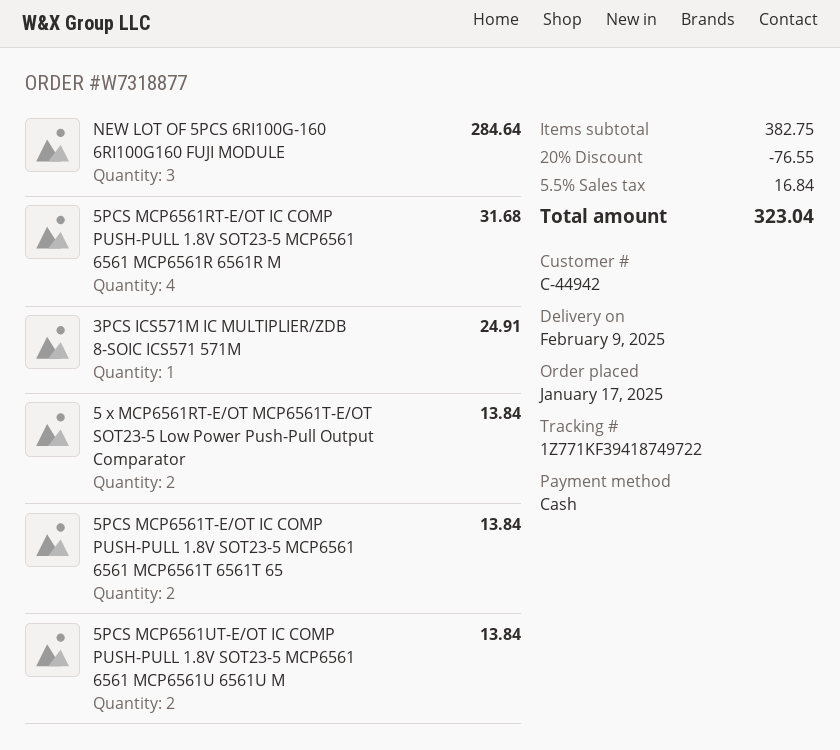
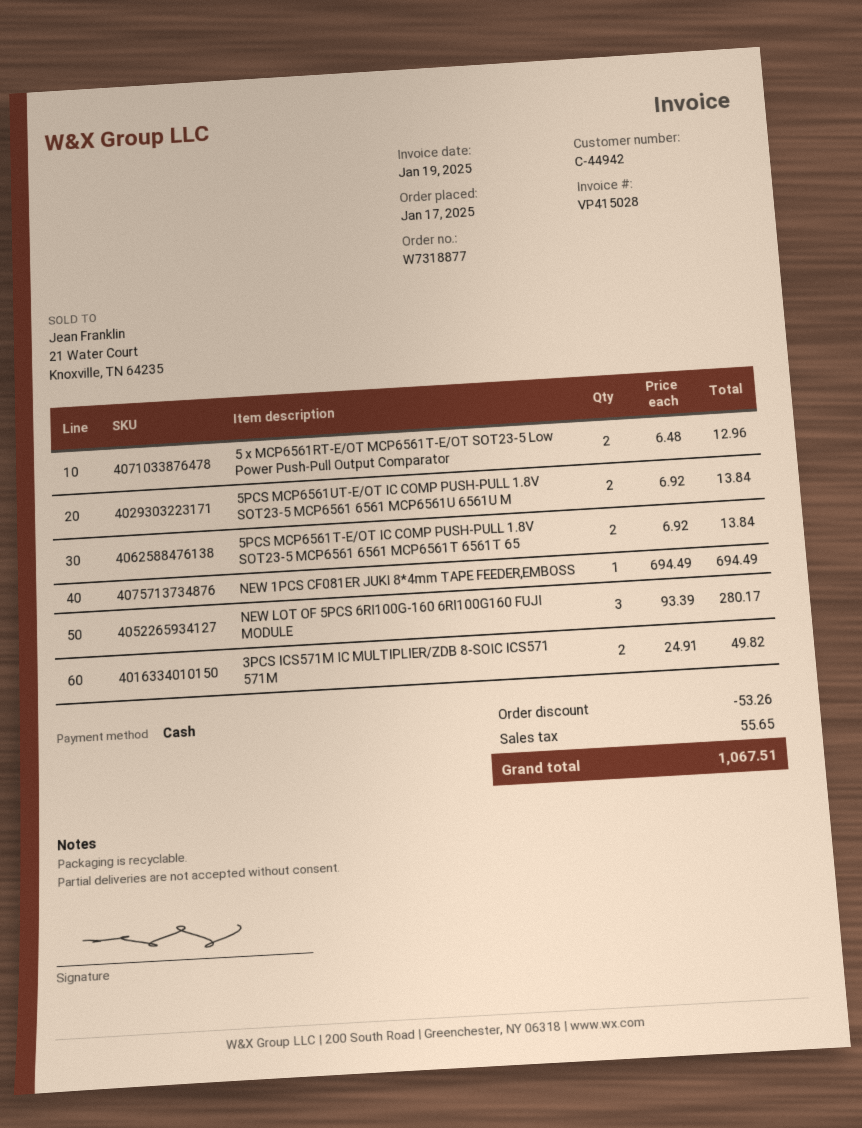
NEW LOT OF 5PCS 6RI100G-160 6RI100G160 FUJI MODULE: 3 for 284.64 -> 3 for 280.17
5PCS MCP6561RT-E/OT IC COMP PUSH-PULL 1.8V SOT23-5 MCP6561 6561 MCP6561R 6561R M: 4 for 31.68 -> none
3PCS ICS571M IC MULTIPLIER/ZDB 8-SOIC ICS571 571M: 1 for 24.91 -> 2 for 49.82
5 x MCP6561RT-E/OT MCP6561T-E/OT SOT23-5 Low Power Push-Pull Output Comparator: 2 for 13.84 -> 2 for 12.96
NEW 1PCS CF081ER JUKI 8*4mm TAPE FEEDER,EMBOSS: none -> 1 for 694.49
discount: 76.55 -> 53.26
tax: 16.84 -> 55.65
total: 323.04 -> 1067.51

